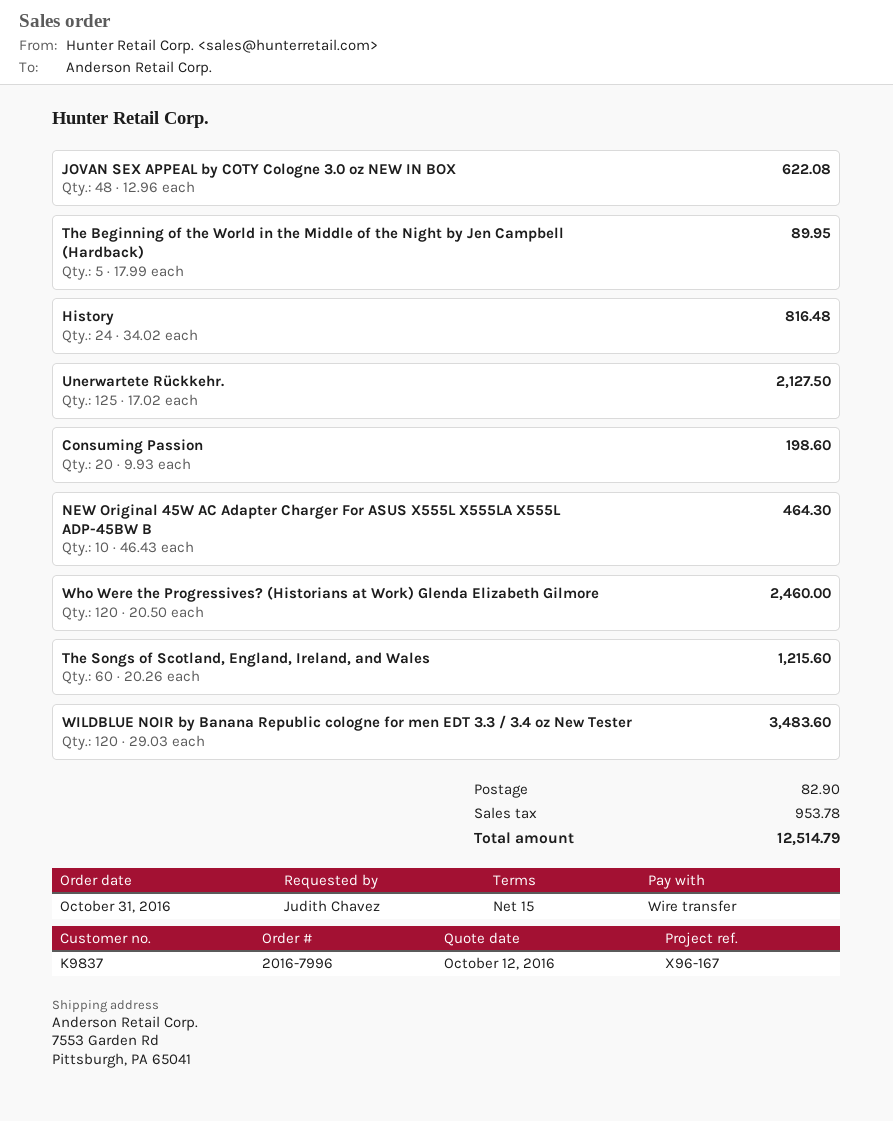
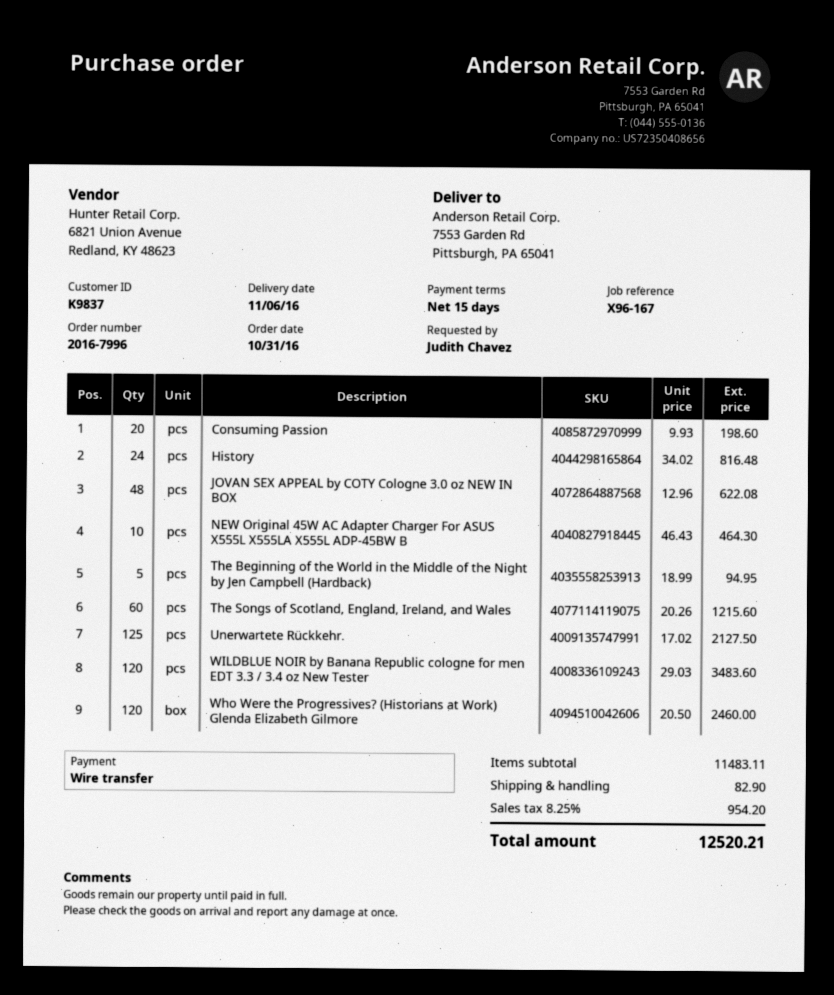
The Beginning of the World in the Middle of the Night by Jen Campbell (Hardback): 5 x 17.99 = 89.95 -> 5 x 18.99 = 94.95
tax: 953.78 -> 954.20
total: 12514.79 -> 12520.21

